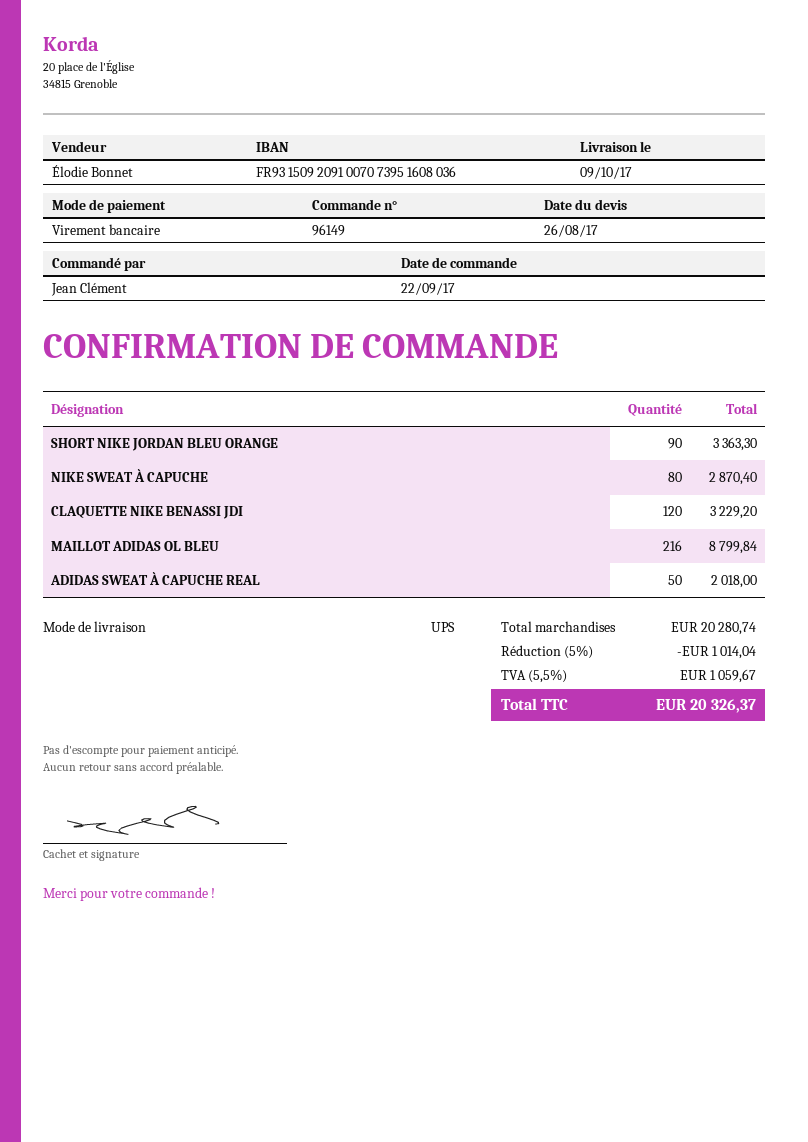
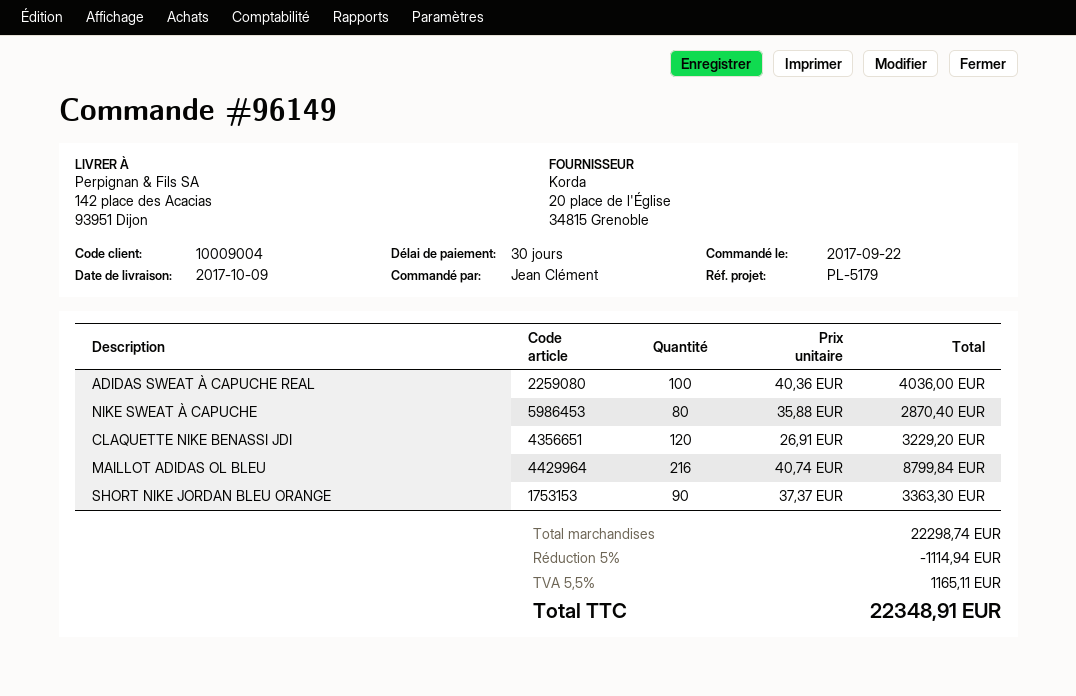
ADIDAS SWEAT À CAPUCHE REAL: 50 for 2018.00 -> 100 for 4036.00
subtotal: 20280.74 -> 22298.74
discount: 5% = 1014.04 -> 5% = 1114.94
tax: 5.5% = 1059.67 -> 5.5% = 1165.11
total: 20326.37 -> 22348.91

